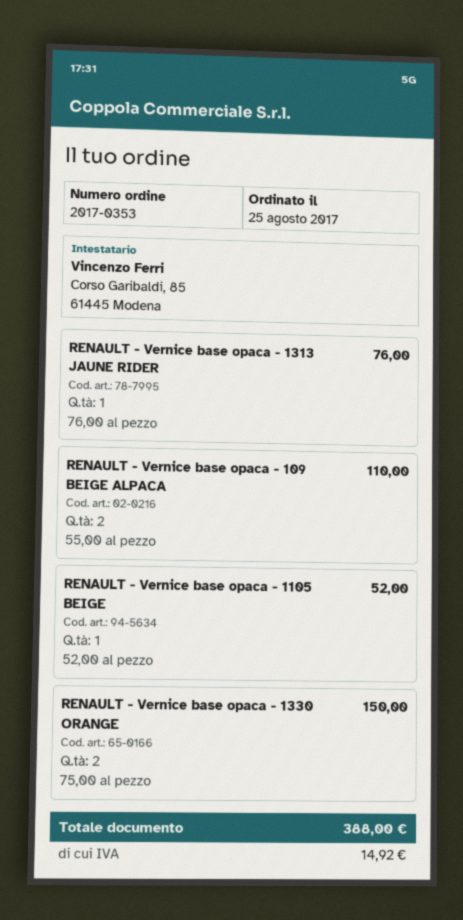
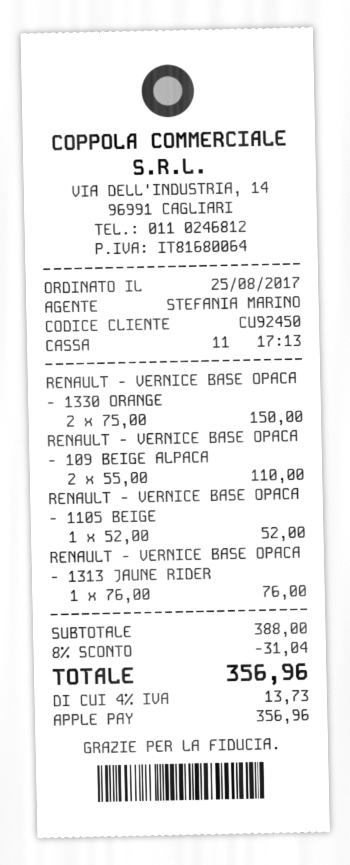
discount: none -> 8% = 31.04
tax: 14.92 -> 13.73
total: 388.00 -> 356.96

